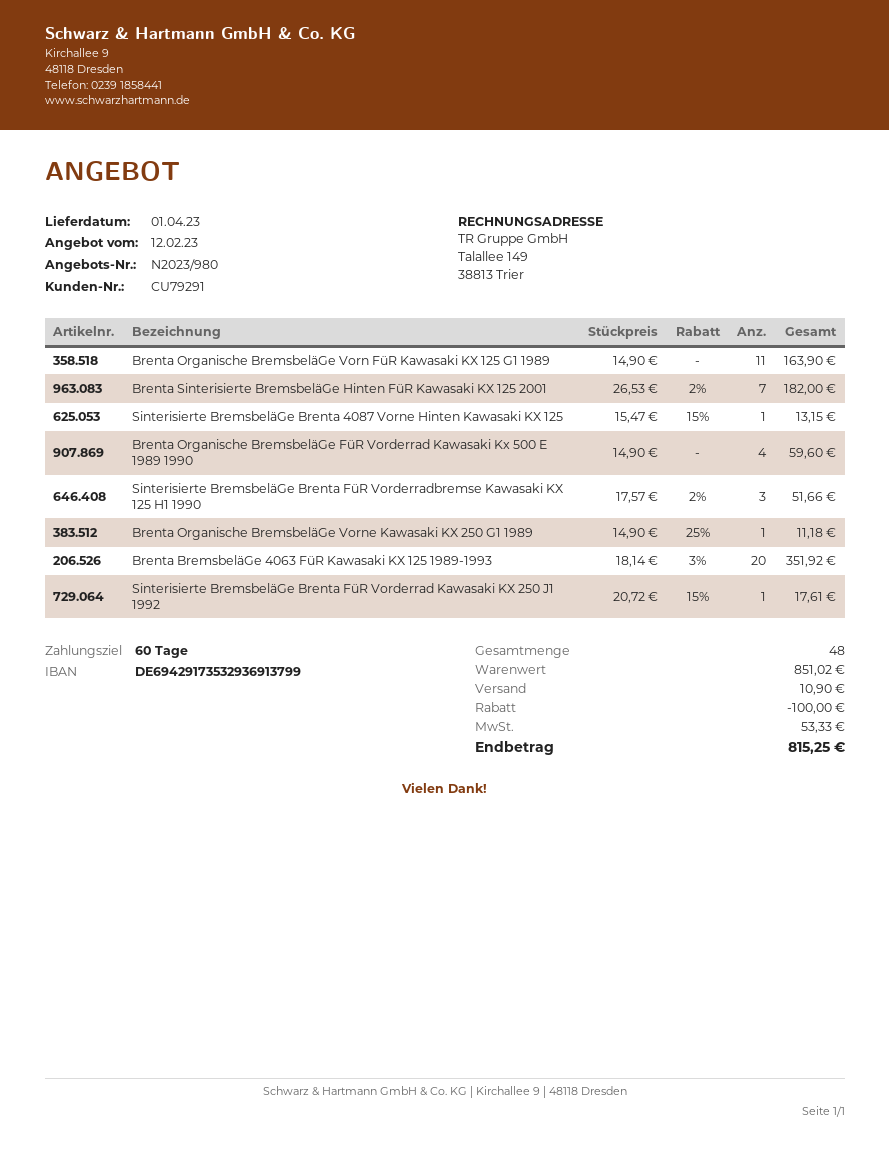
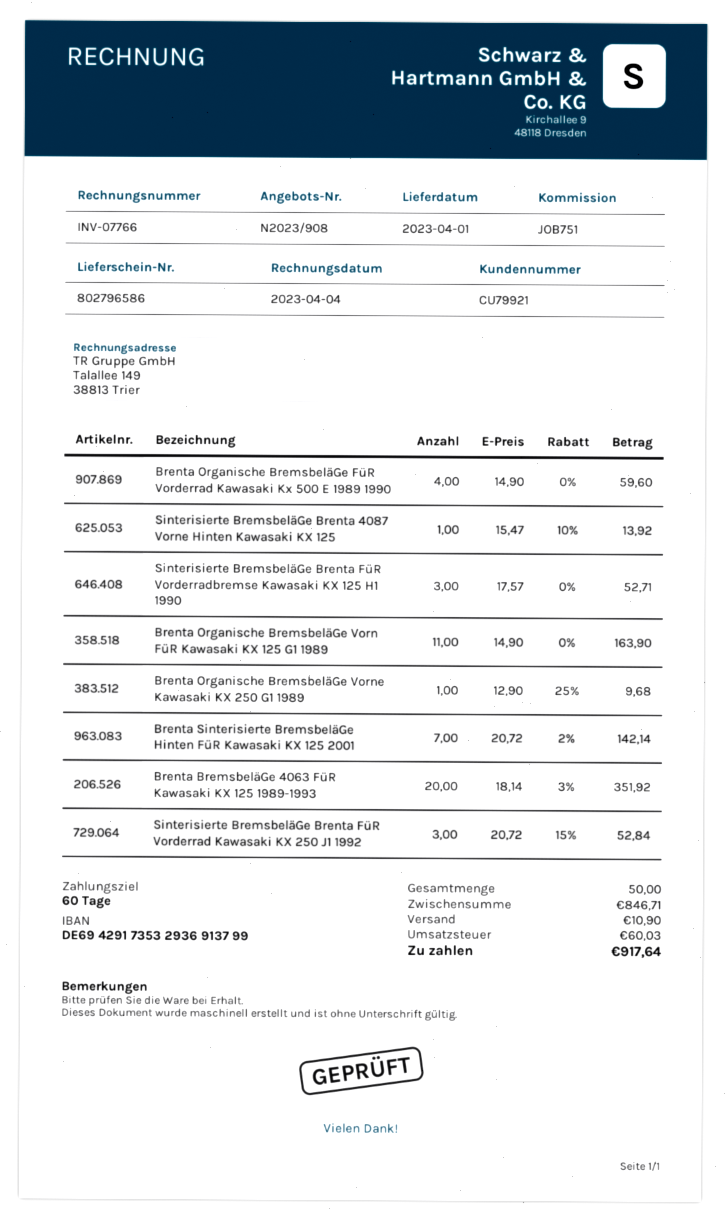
quote number: N2023/980 -> N2023/908
customer number: CU79291 -> CU79921
Brenta Sinterisierte BremsbeläGe Hinten FüR Kawasaki KX 125 2001: 7 x 26.53 - 2% = 182.00 -> 7 x 20.72 - 2% = 142.14
Sinterisierte BremsbeläGe Brenta 4087 Vorne Hinten Kawasaki KX 125: 1 x 15.47 - 15% = 13.15 -> 1 x 15.47 - 10% = 13.92
Sinterisierte BremsbeläGe Brenta FüR Vorderradbremse Kawasaki KX 125 H1 1990: 3 x 17.57 - 2% = 51.66 -> 3 x 17.57 = 52.71
Brenta Organische BremsbeläGe Vorne Kawasaki KX 250 G1 1989: 1 x 14.90 - 25% = 11.18 -> 1 x 12.90 - 25% = 9.68
Sinterisierte BremsbeläGe Brenta FüR Vorderrad Kawasaki KX 250 J1 1992: 1 x 20.72 - 15% = 17.61 -> 3 x 20.72 - 15% = 52.84
total quantity: 48 -> 50
subtotal: 851.02 -> 846.71
discount: 100.00 -> none
tax: 53.33 -> 60.03
total: 815.25 -> 917.64

